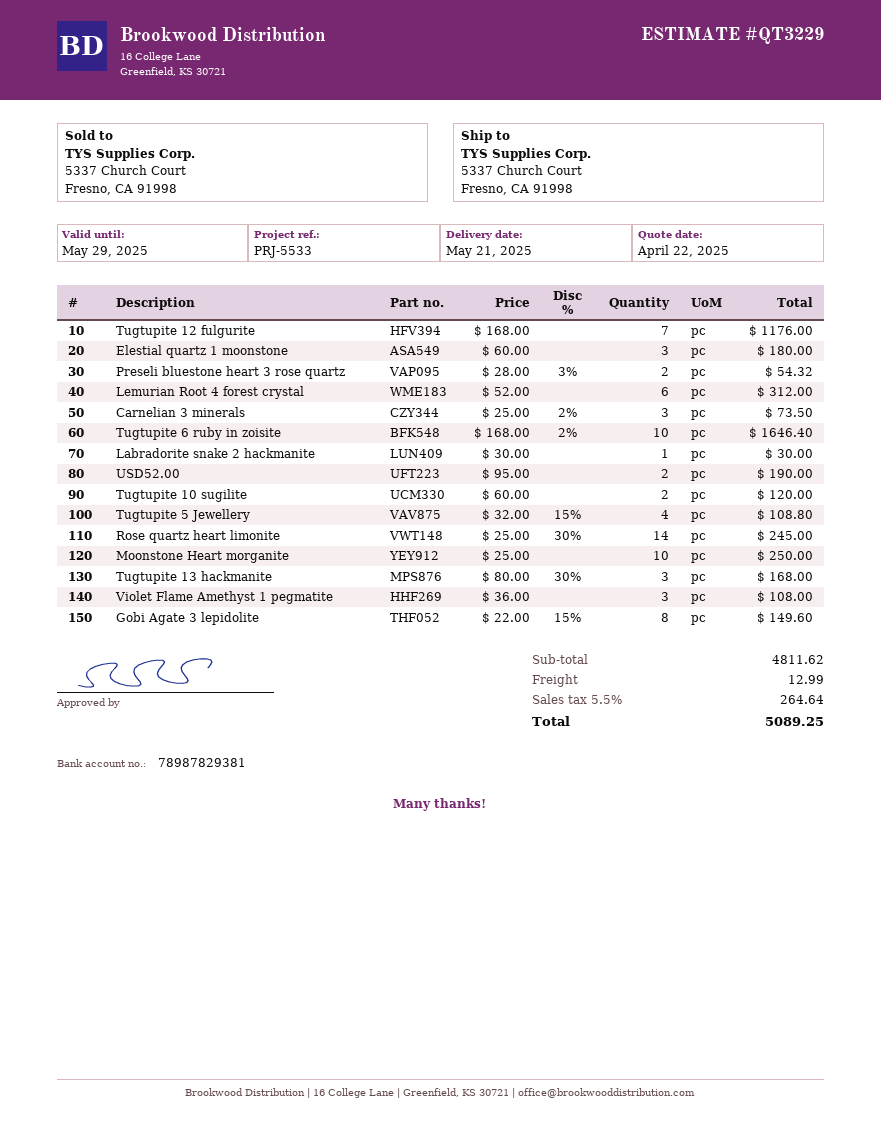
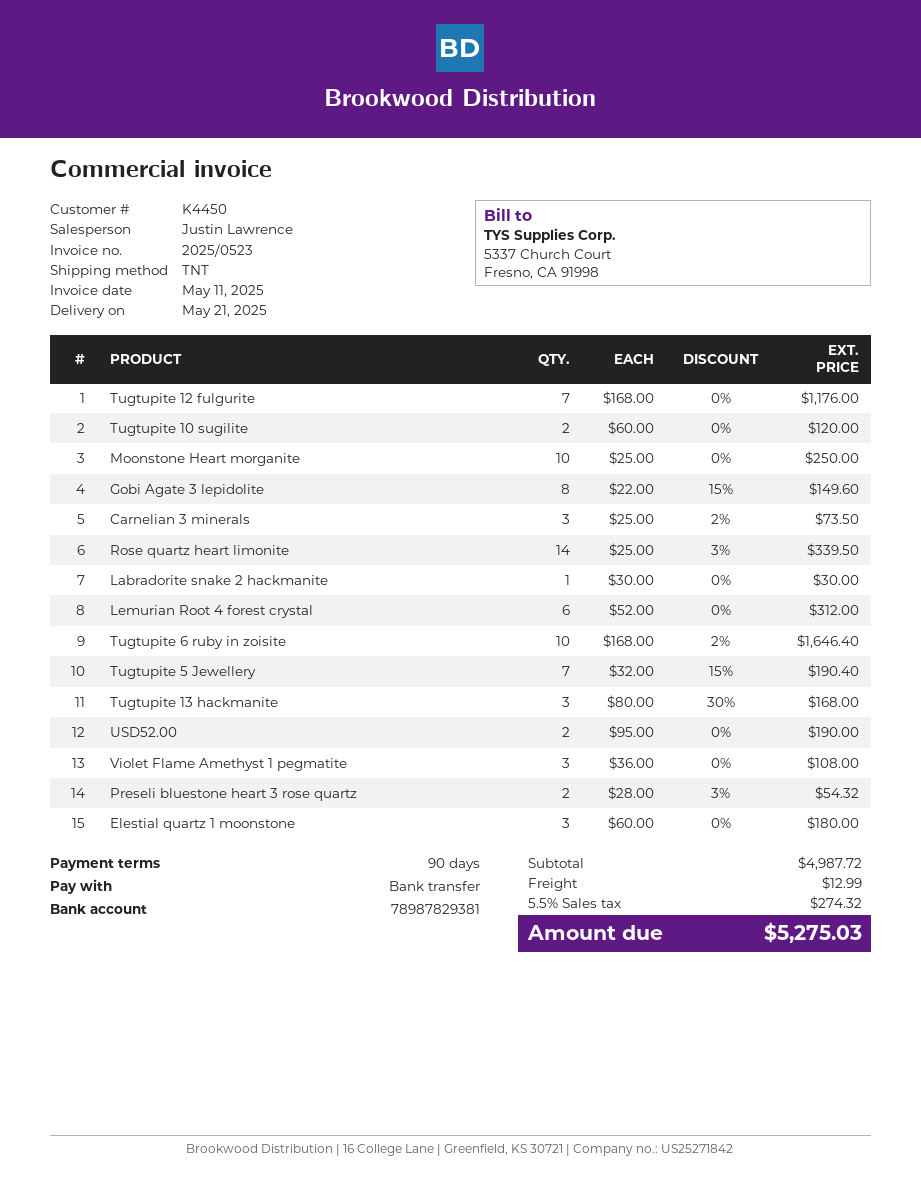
Tugtupite 5 Jewellery: 4 x 32.00 - 15% = 108.80 -> 7 x 32.00 - 15% = 190.40
Rose quartz heart limonite: 14 x 25.00 - 30% = 245.00 -> 14 x 25.00 - 3% = 339.50
subtotal: 4811.62 -> 4987.72
tax: 5.5% = 264.64 -> 5.5% = 274.32
total: 5089.25 -> 5275.03

